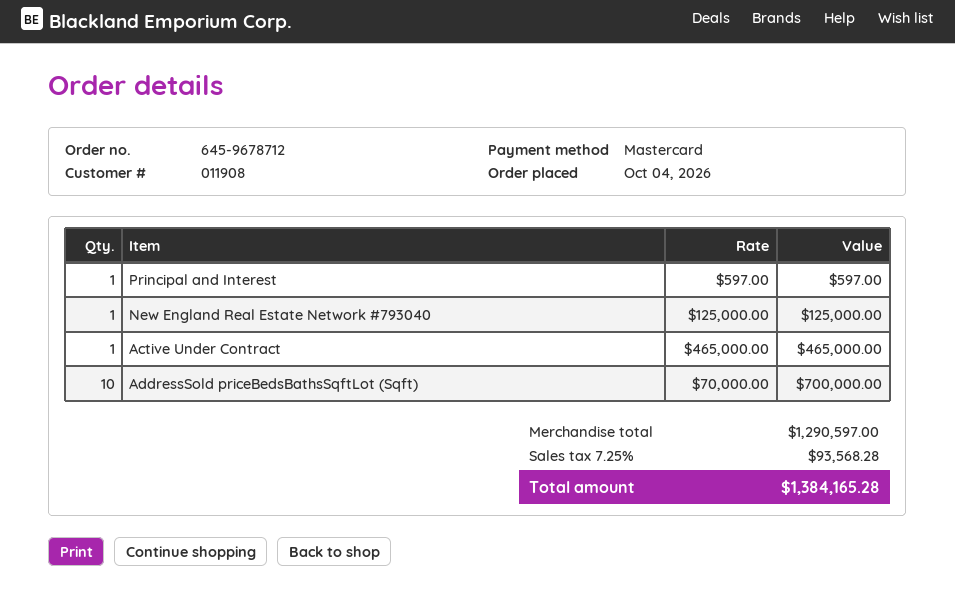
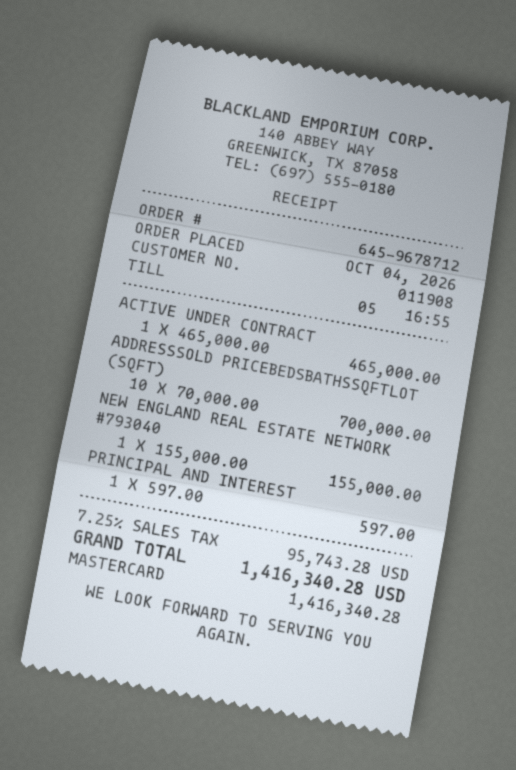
New England Real Estate Network #793040: 1 x 125000.00 = 125000.00 -> 1 x 155000.00 = 155000.00
tax: 7.25% = 93568.28 -> 7.25% = 95743.28
total: 1384165.28 -> 1416340.28

